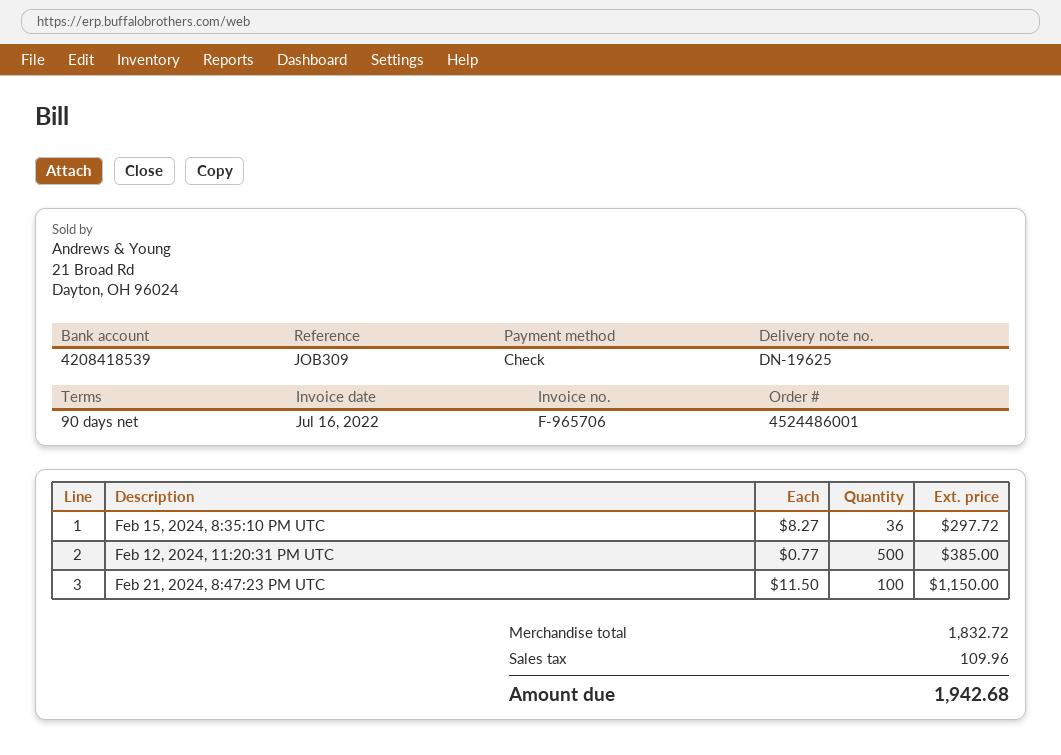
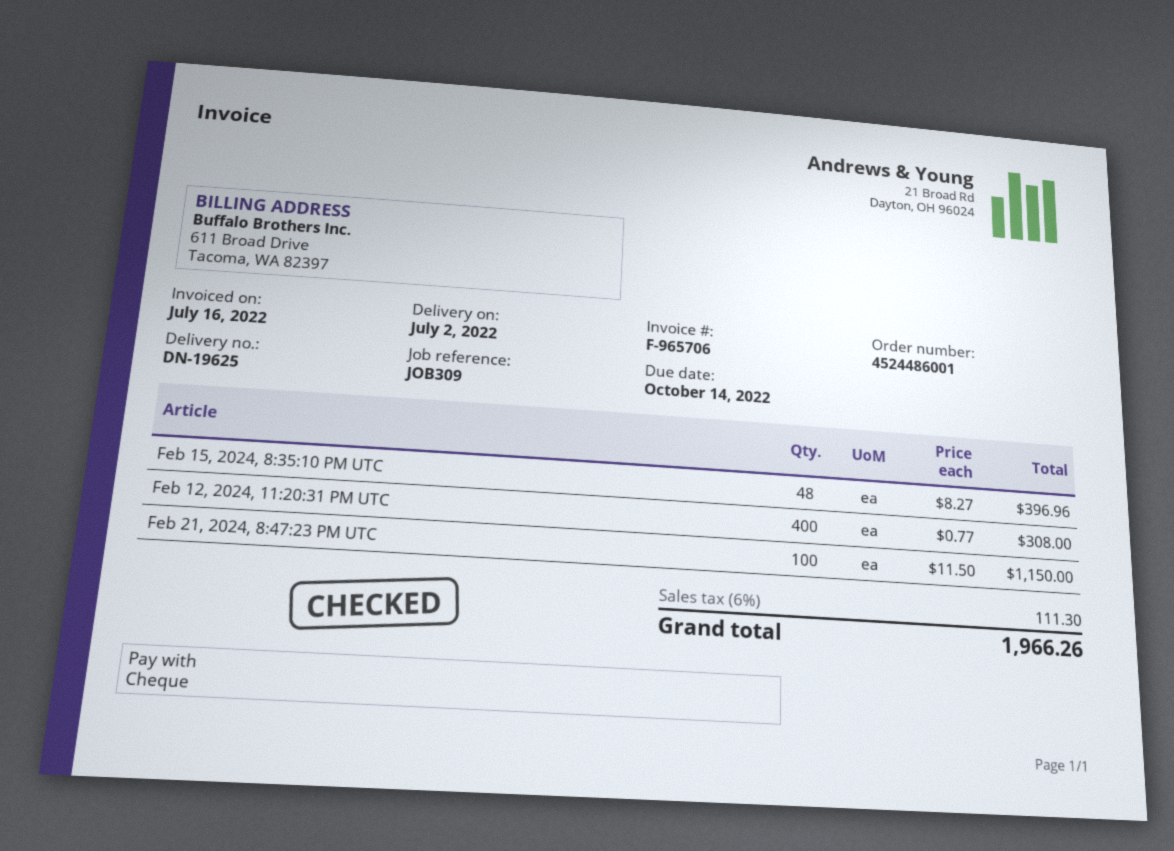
Feb 15, 2024, 8:35:10 PM UTC: 36 x 8.27 = 297.72 -> 48 x 8.27 = 396.96
Feb 12, 2024, 11:20:31 PM UTC: 500 x 0.77 = 385.00 -> 400 x 0.77 = 308.00
tax: 109.96 -> 111.30
total: 1942.68 -> 1966.26

